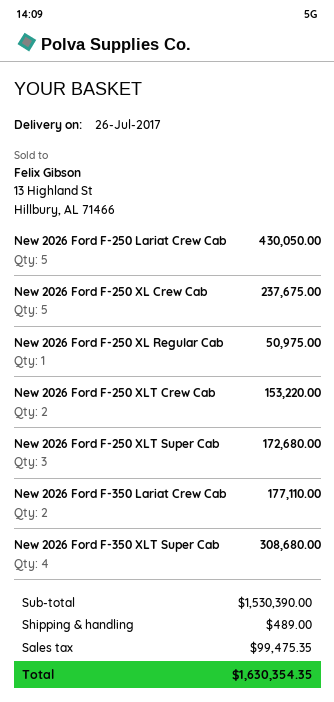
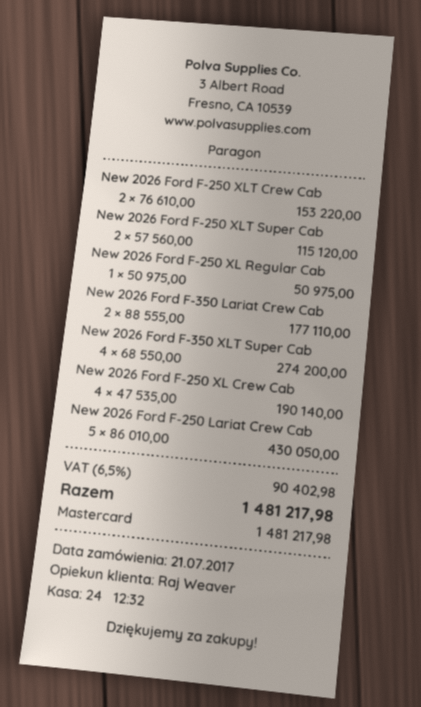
New 2026 Ford F-250 XL Crew Cab: 5 for 237675.00 -> 4 for 190140.00
New 2026 Ford F-250 XLT Super Cab: 3 for 172680.00 -> 2 for 115120.00
New 2026 Ford F-350 XLT Super Cab: 4 for 308680.00 -> 4 for 274200.00
shipping: 489.00 -> none
tax: 99475.35 -> 90402.98
total: 1630354.35 -> 1481217.98

